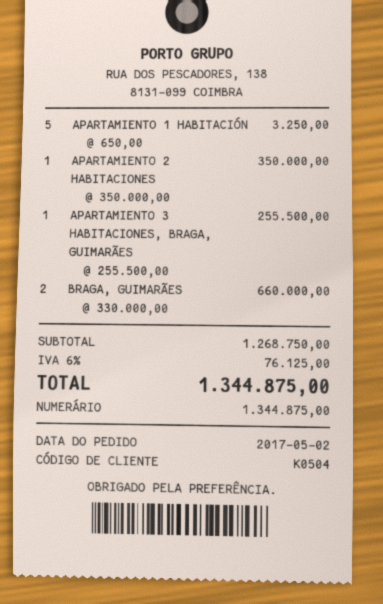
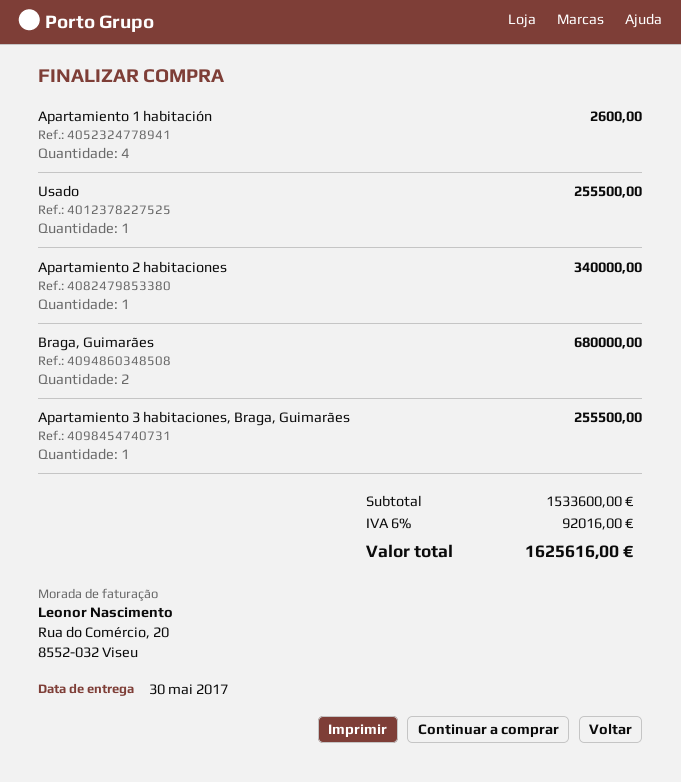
APARTAMIENTO 1 HABITACIÓN: 5 for 3250.00 -> 4 for 2600.00
APARTAMIENTO 2 HABITACIONES: 1 for 350000.00 -> 1 for 340000.00
BRAGA, GUIMARÃES: 2 for 660000.00 -> 2 for 680000.00
Usado: none -> 1 for 255500.00
subtotal: 1268750.00 -> 1533600.00
tax: 6% = 76125.00 -> 6% = 92016.00
total: 1344875.00 -> 1625616.00

